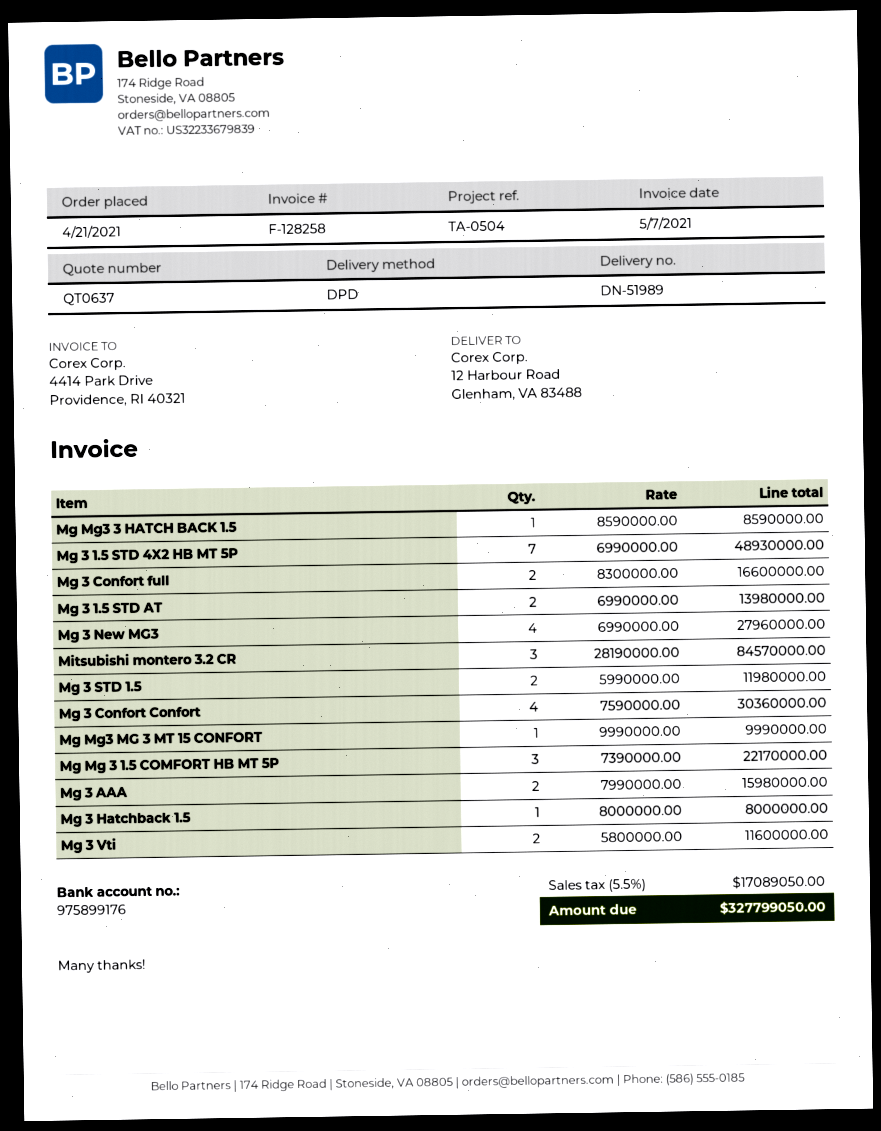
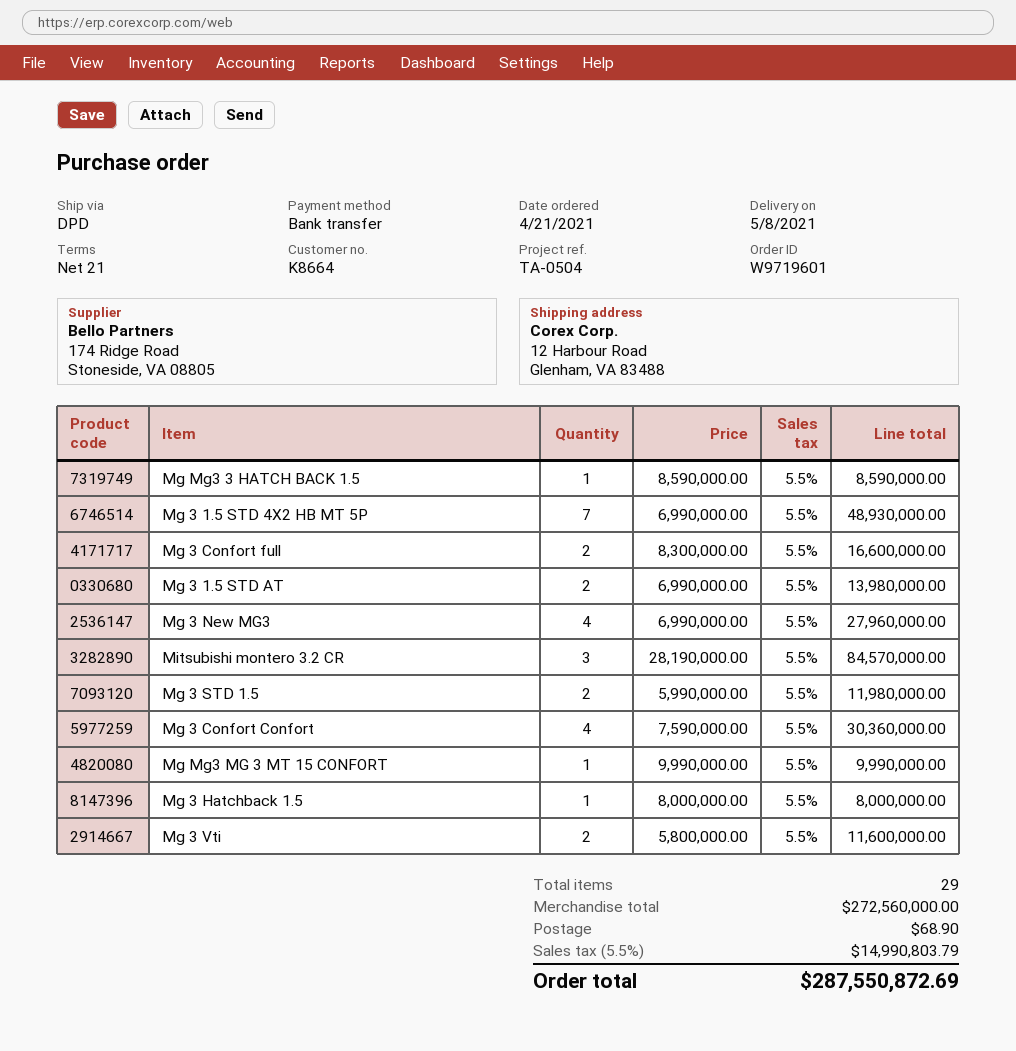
Mg Mg 3 1.5 COMFORT HB MT 5P: 3 x 7390000.00 = 22170000.00 -> none
Mg 3 AAA: 2 x 7990000.00 = 15980000.00 -> none
shipping: none -> 68.90
tax: 5.5% = 17089050.00 -> 5.5% = 14990803.79
total: 327799050.00 -> 287550872.69

